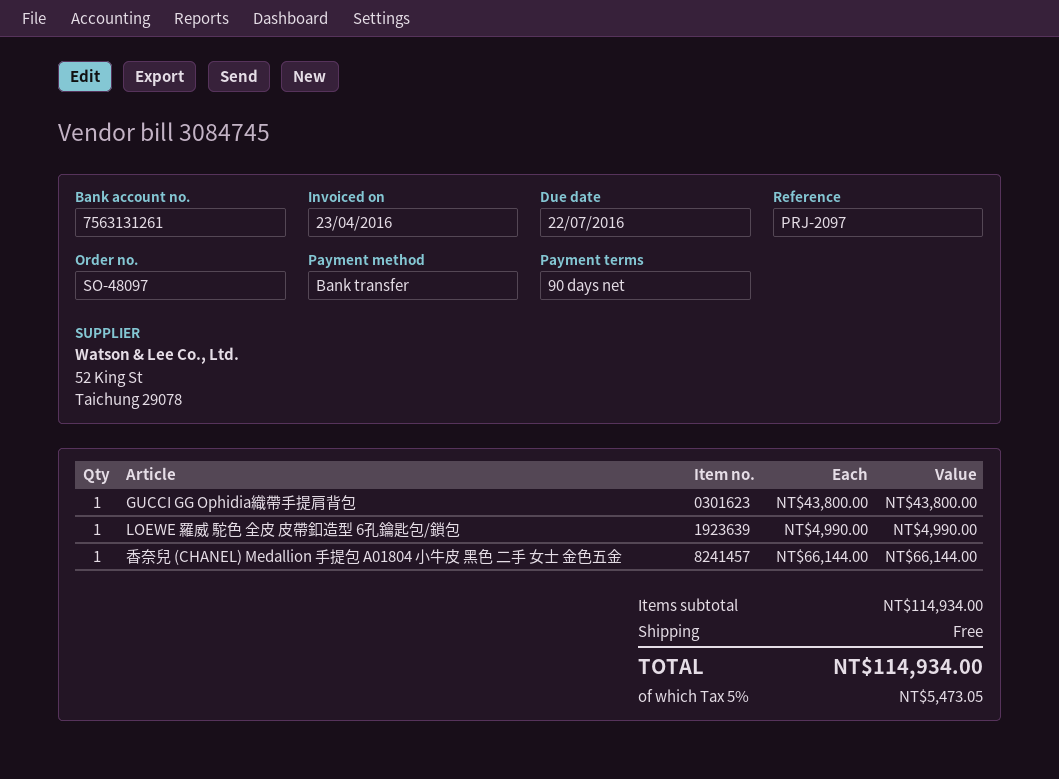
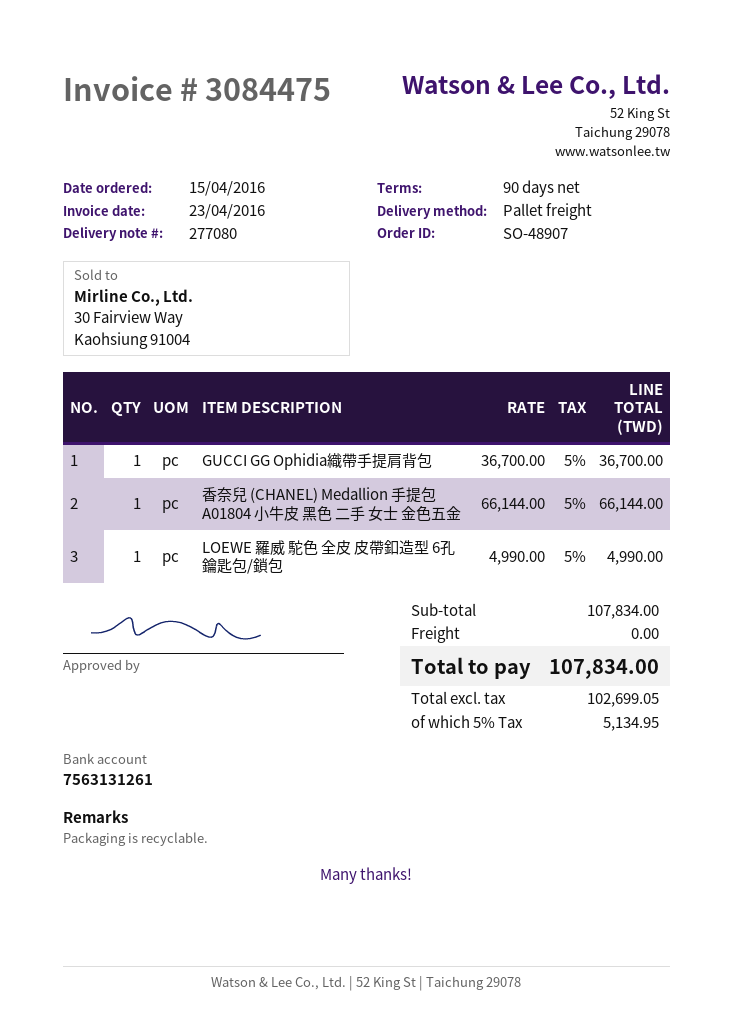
order number: SO-48097 -> SO-48907
invoice number: 3084745 -> 3084475
GUCCI GG Ophidia織帶手提肩背包: 1 x 43800.00 = 43800.00 -> 1 x 36700.00 = 36700.00
subtotal: 114934.00 -> 107834.00
tax: 5% = 5473.05 -> 5% = 5134.95
total: 114934.00 -> 107834.00

